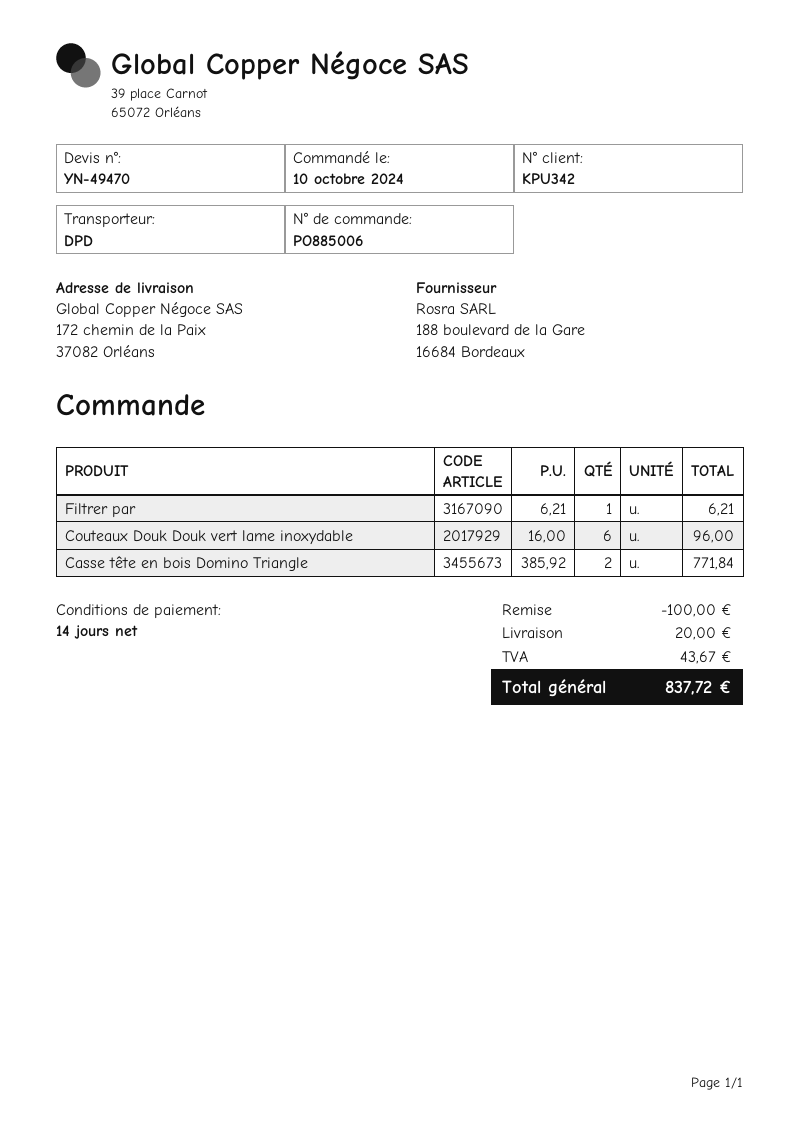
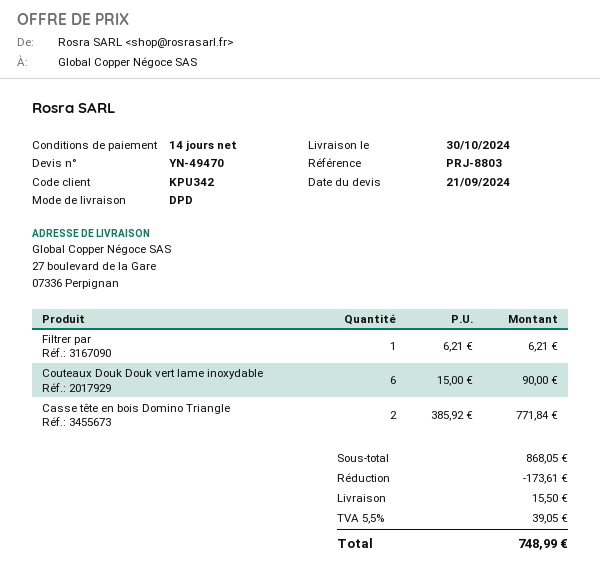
ship to: 172 chemin de la Paix, 37082 Orléans -> 27 boulevard de la Gare, 07336 Perpignan
Couteaux Douk Douk vert lame inoxydable: 6 x 16.00 = 96.00 -> 6 x 15.00 = 90.00
discount: 100.00 -> 173.61
shipping: 20.00 -> 15.50
tax: 43.67 -> 39.05
total: 837.72 -> 748.99

